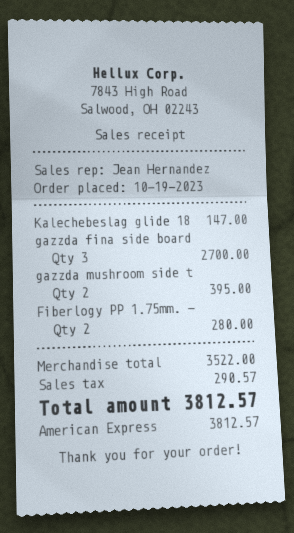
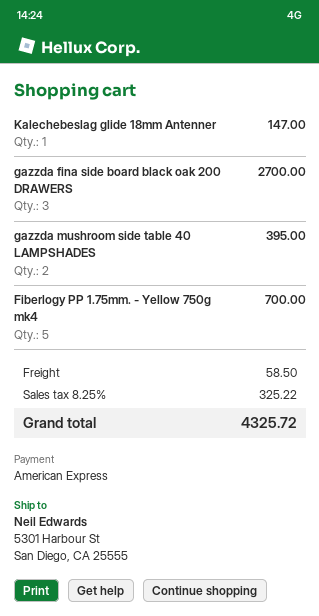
Fiberlogy PP 1.75mm. -: 2 for 280.00 -> 5 for 700.00
shipping: none -> 58.50
tax: 290.57 -> 325.22
total: 3812.57 -> 4325.72

